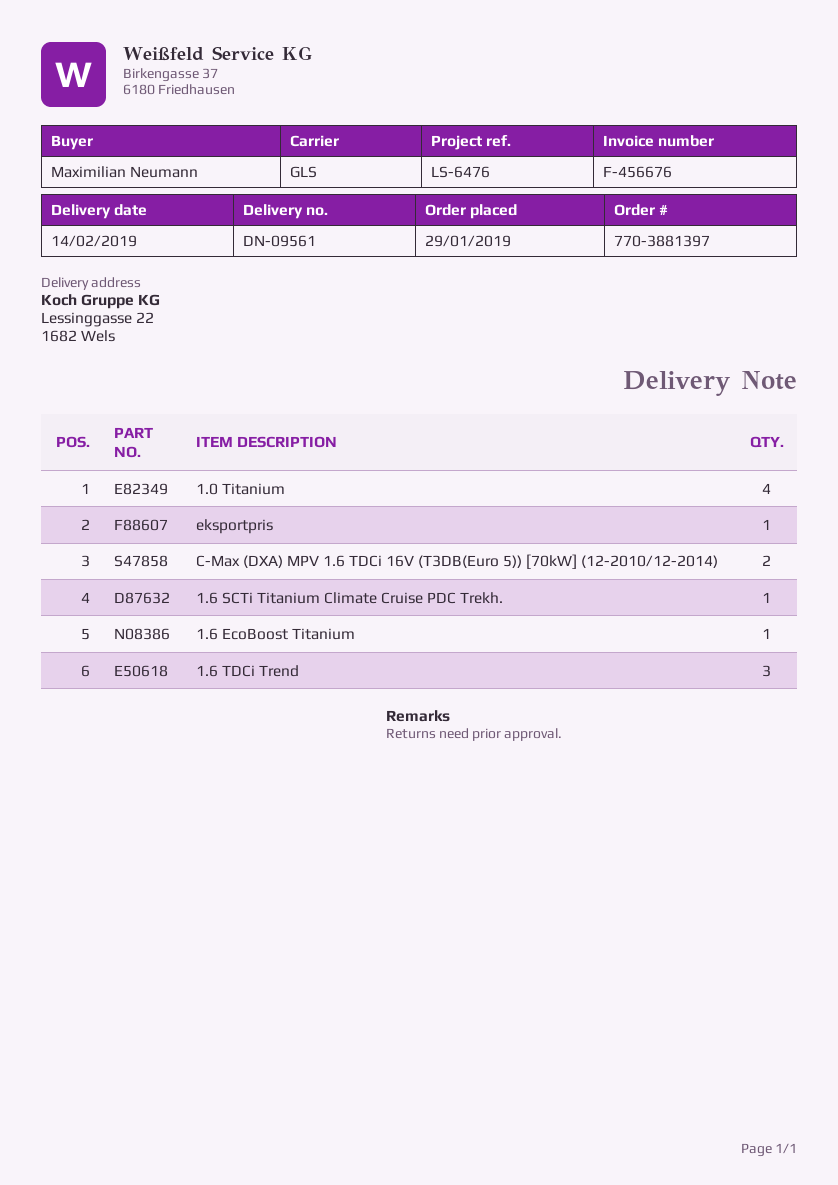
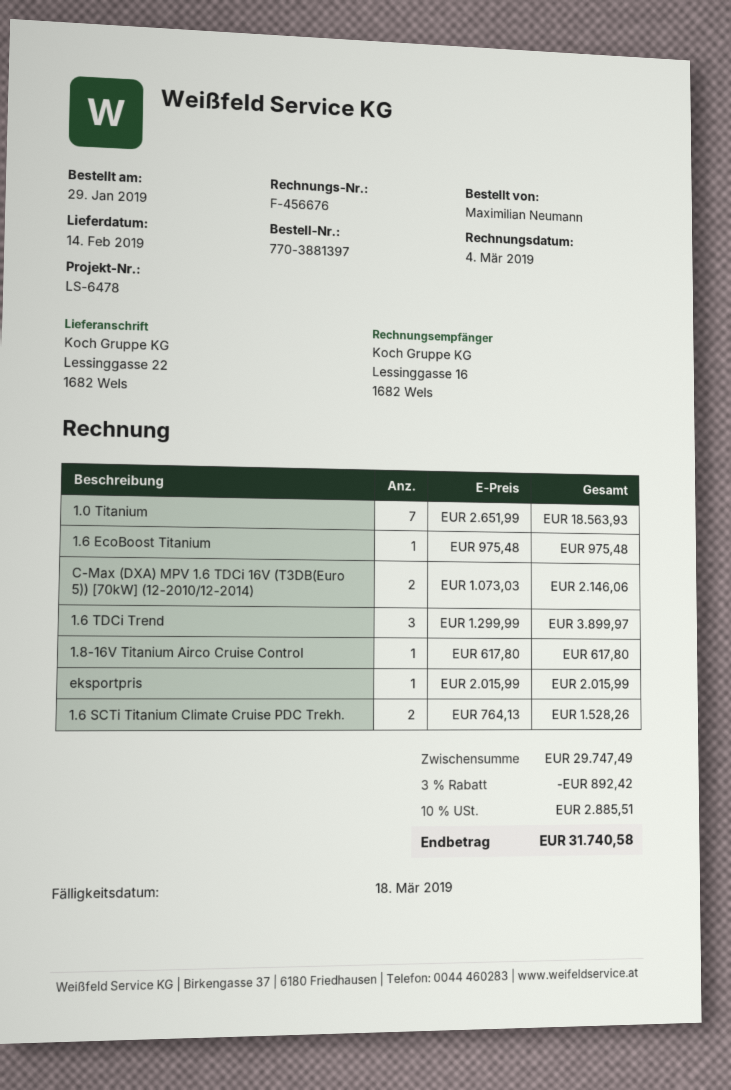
reference: LS-6476 -> LS-6478
1.0 Titanium: 4 -> 7
1.6 SCTi Titanium Climate Cruise PDC Trekh.: 1 -> 2
1.8-16V Titanium Airco Cruise Control: none -> 1

